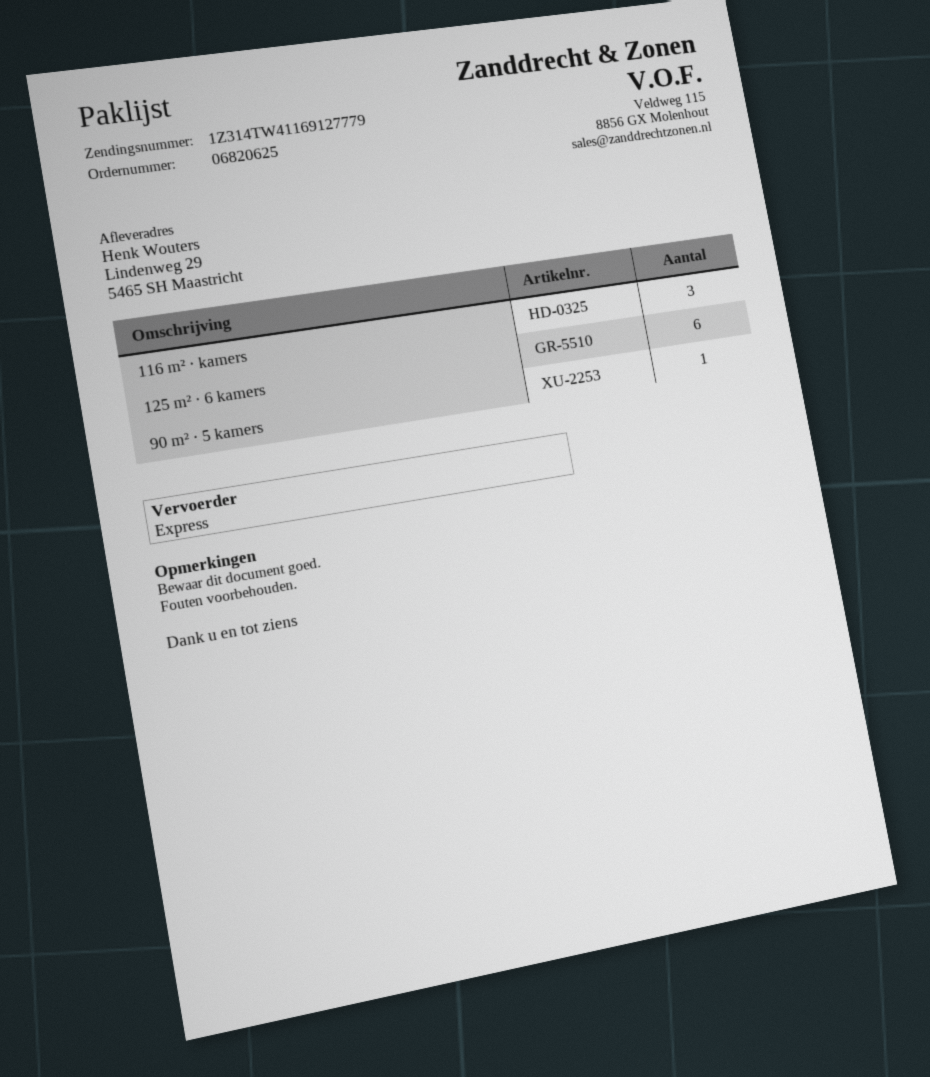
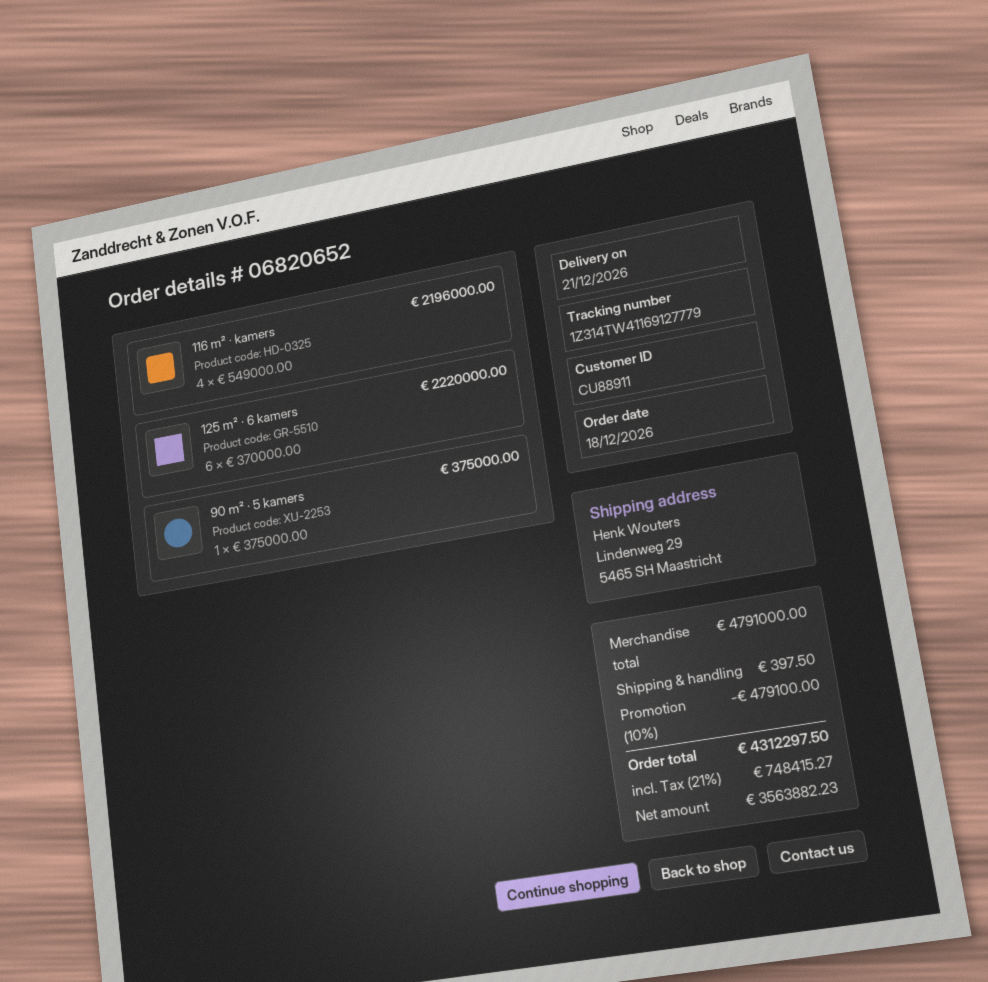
order number: 06820625 -> 06820652
116 m² · kamers: 3 -> 4

